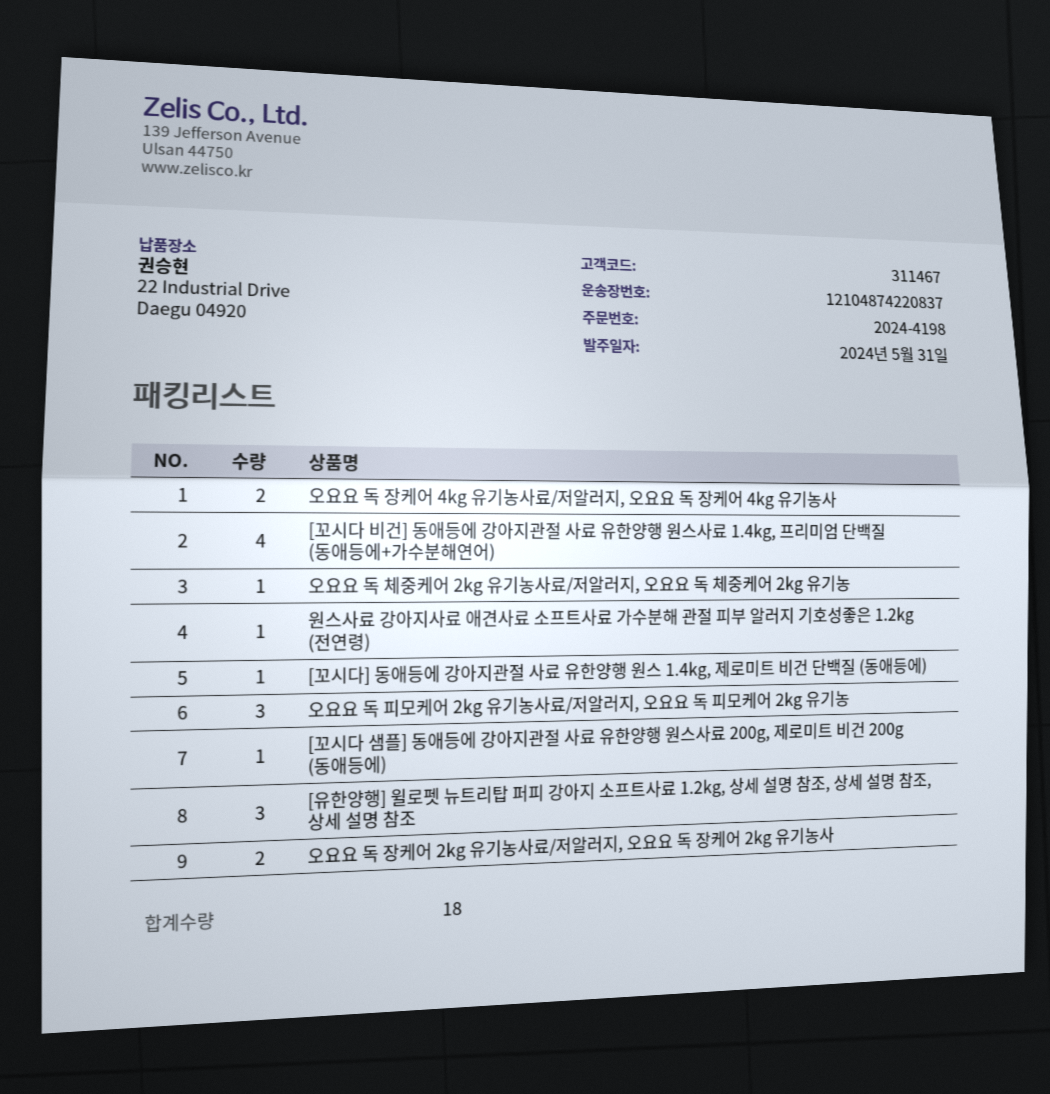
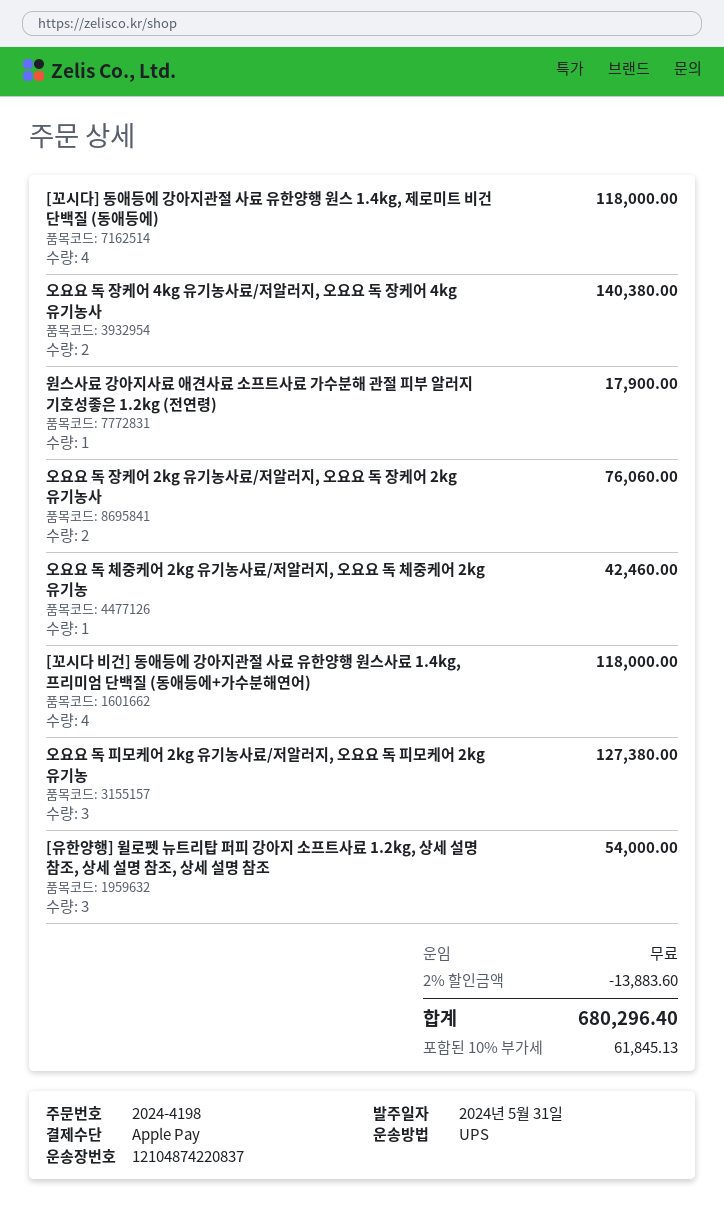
[꼬시다] 동애등에 강아지관절 사료 유한양행 원스 1.4kg, 제로미트 비건 단백질 (동애등에): 1 -> 4
[꼬시다 샘플] 동애등에 강아지관절 사료 유한양행 원스사료 200g, 제로미트 비건 200g (동애등에): 1 -> none

